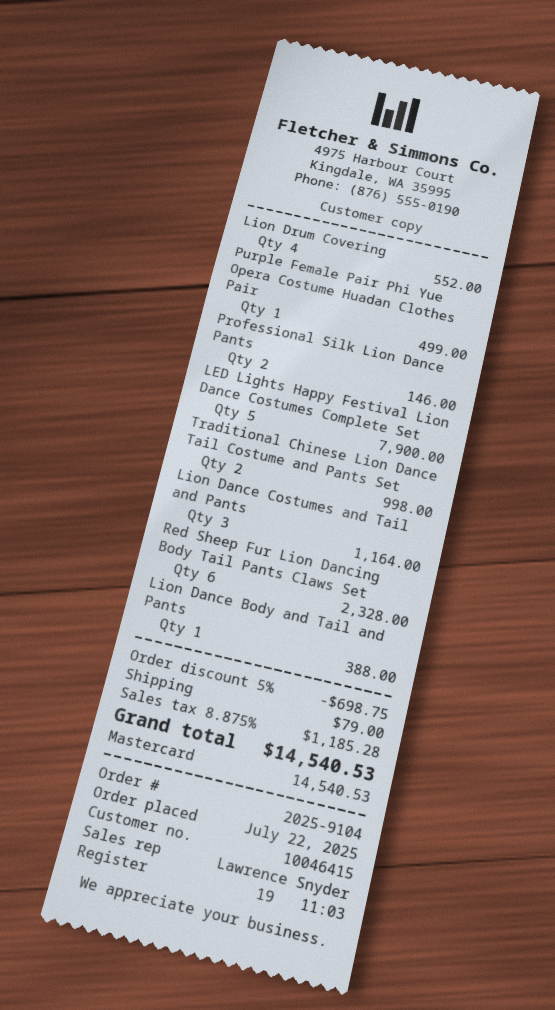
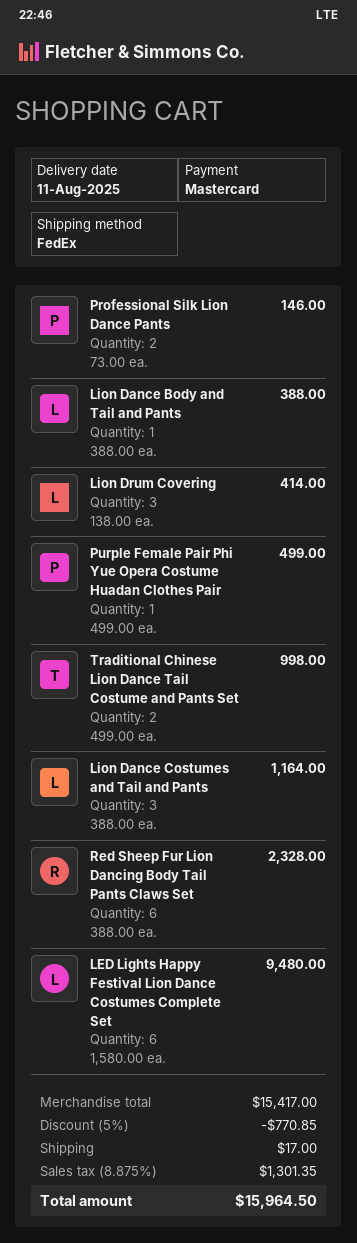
Lion Drum Covering: 4 for 552.00 -> 3 for 414.00
LED Lights Happy Festival Lion Dance Costumes Complete Set: 5 for 7900.00 -> 6 for 9480.00
discount: 5% = 698.75 -> 5% = 770.85
shipping: 79.00 -> 17.00
tax: 8.875% = 1185.28 -> 8.875% = 1301.35
total: 14540.53 -> 15964.50

